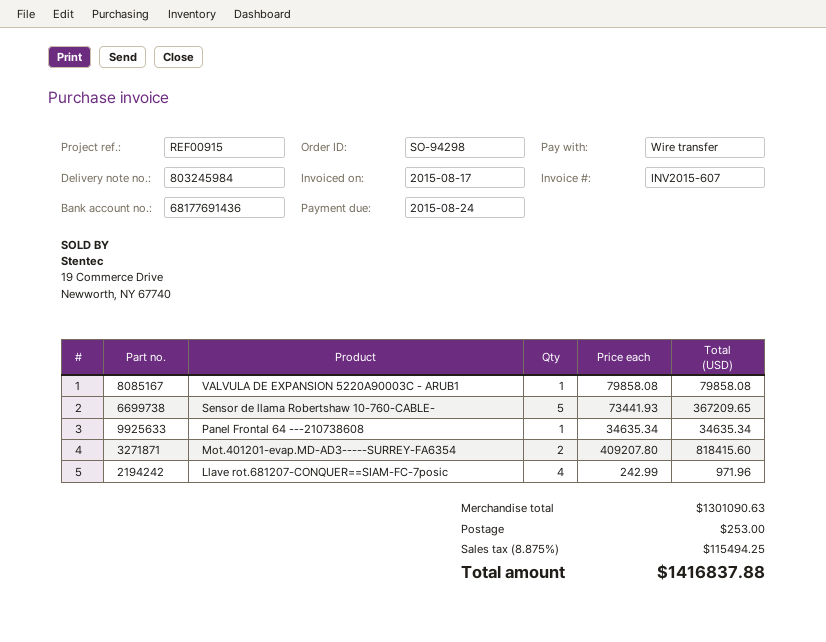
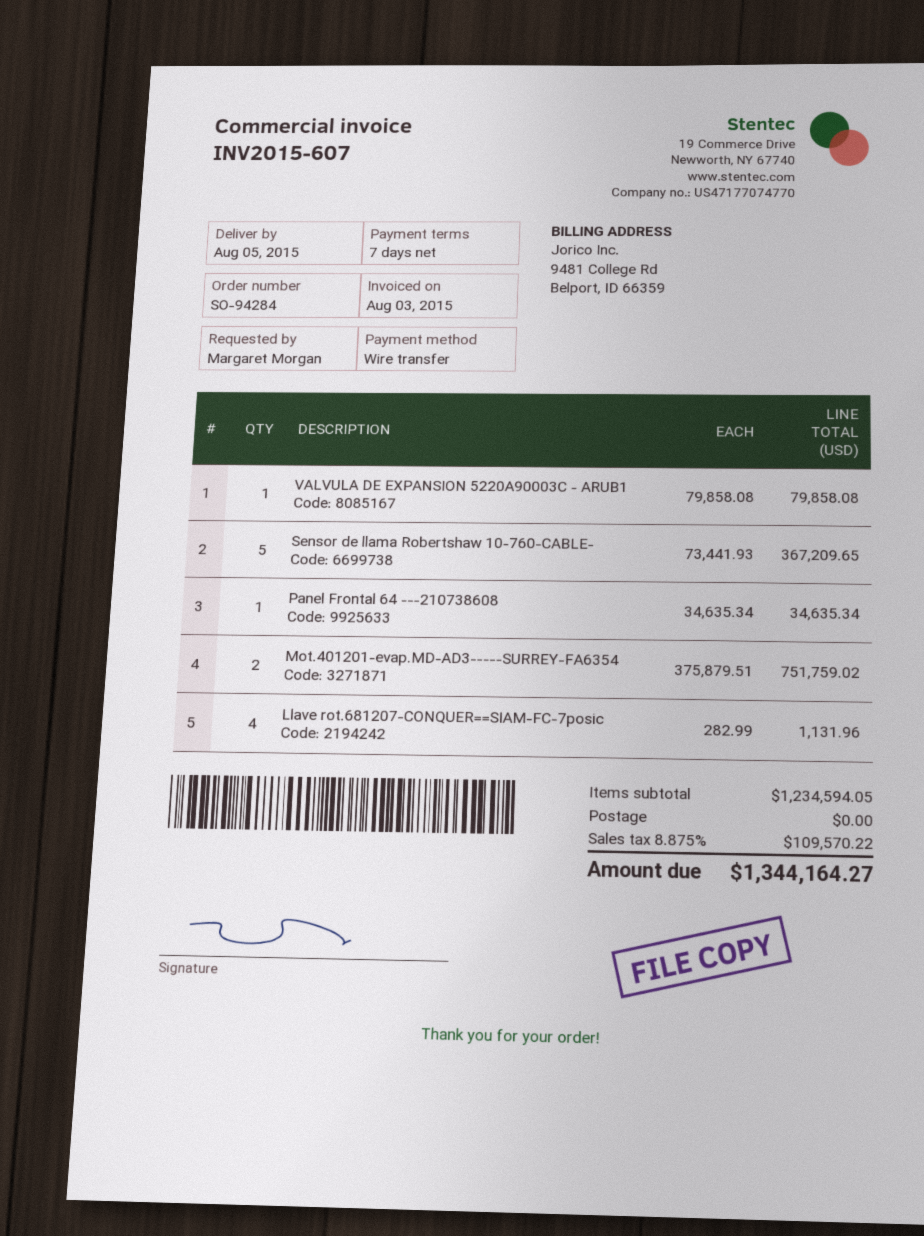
order number: SO-94298 -> SO-94284
invoice date: 2015-08-17 -> 2015-08-03
Mot.401201-evap.MD-AD3-----SURREY-FA6354: 2 x 409207.80 = 818415.60 -> 2 x 375879.51 = 751759.02
Llave rot.681207-CONQUER==SIAM-FC-7posic: 4 x 242.99 = 971.96 -> 4 x 282.99 = 1131.96
subtotal: 1301090.63 -> 1234594.05
shipping: 253.00 -> 0.00
tax: 8.875% = 115494.25 -> 8.875% = 109570.22
total: 1416837.88 -> 1344164.27

